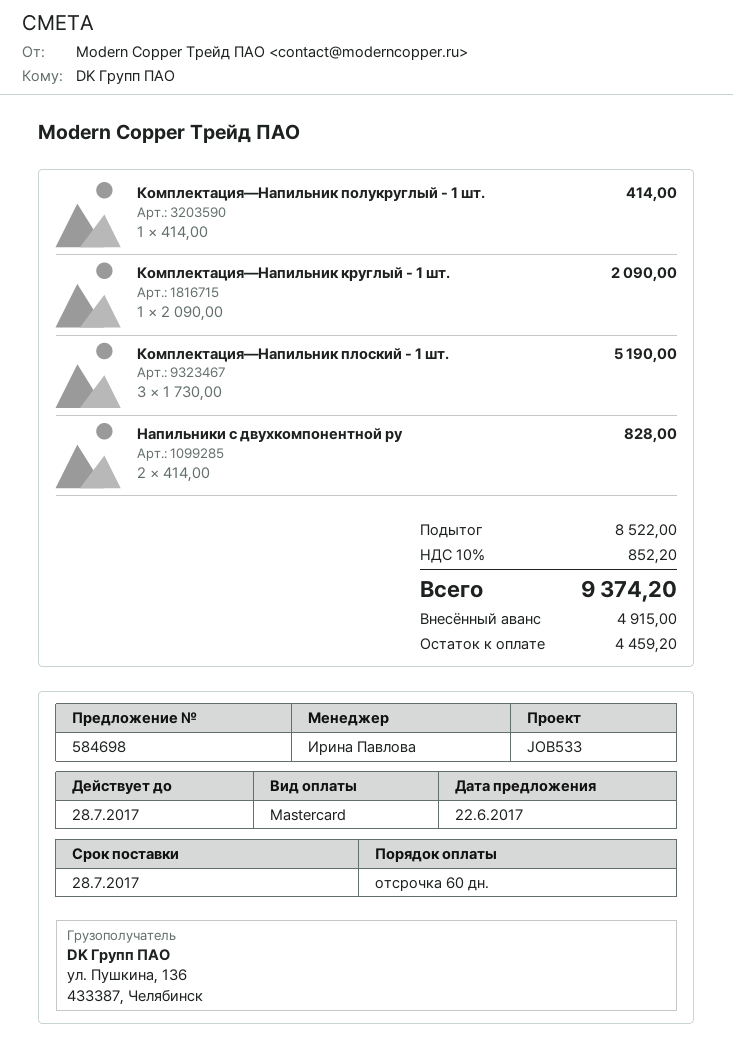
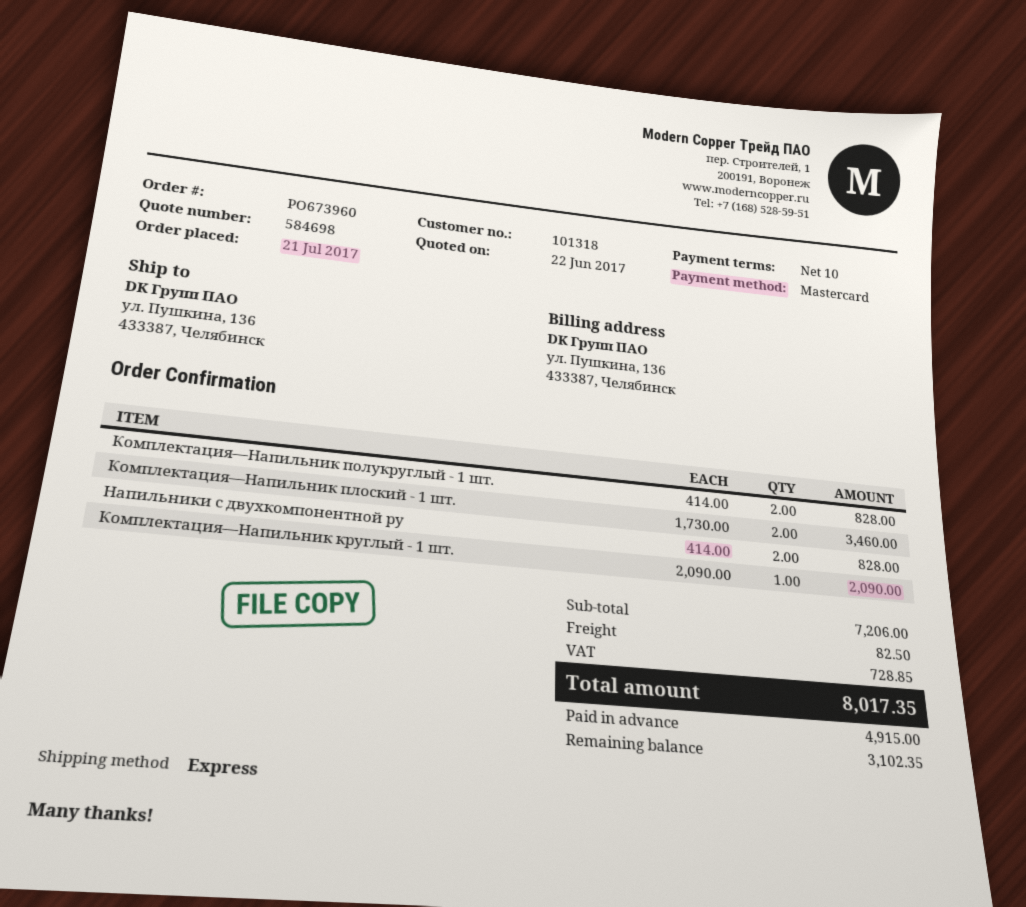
payment terms: 60 days -> 10 days
Комплектация—Напильник полукруглый - 1 шт.: 1 x 414.00 = 414.00 -> 2 x 414.00 = 828.00
Комплектация—Напильник плоский - 1 шт.: 3 x 1730.00 = 5190.00 -> 2 x 1730.00 = 3460.00
subtotal: 8522.00 -> 7206.00
shipping: none -> 82.50
tax: 852.20 -> 728.85
total: 9374.20 -> 8017.35
balance: 4459.20 -> 3102.35

